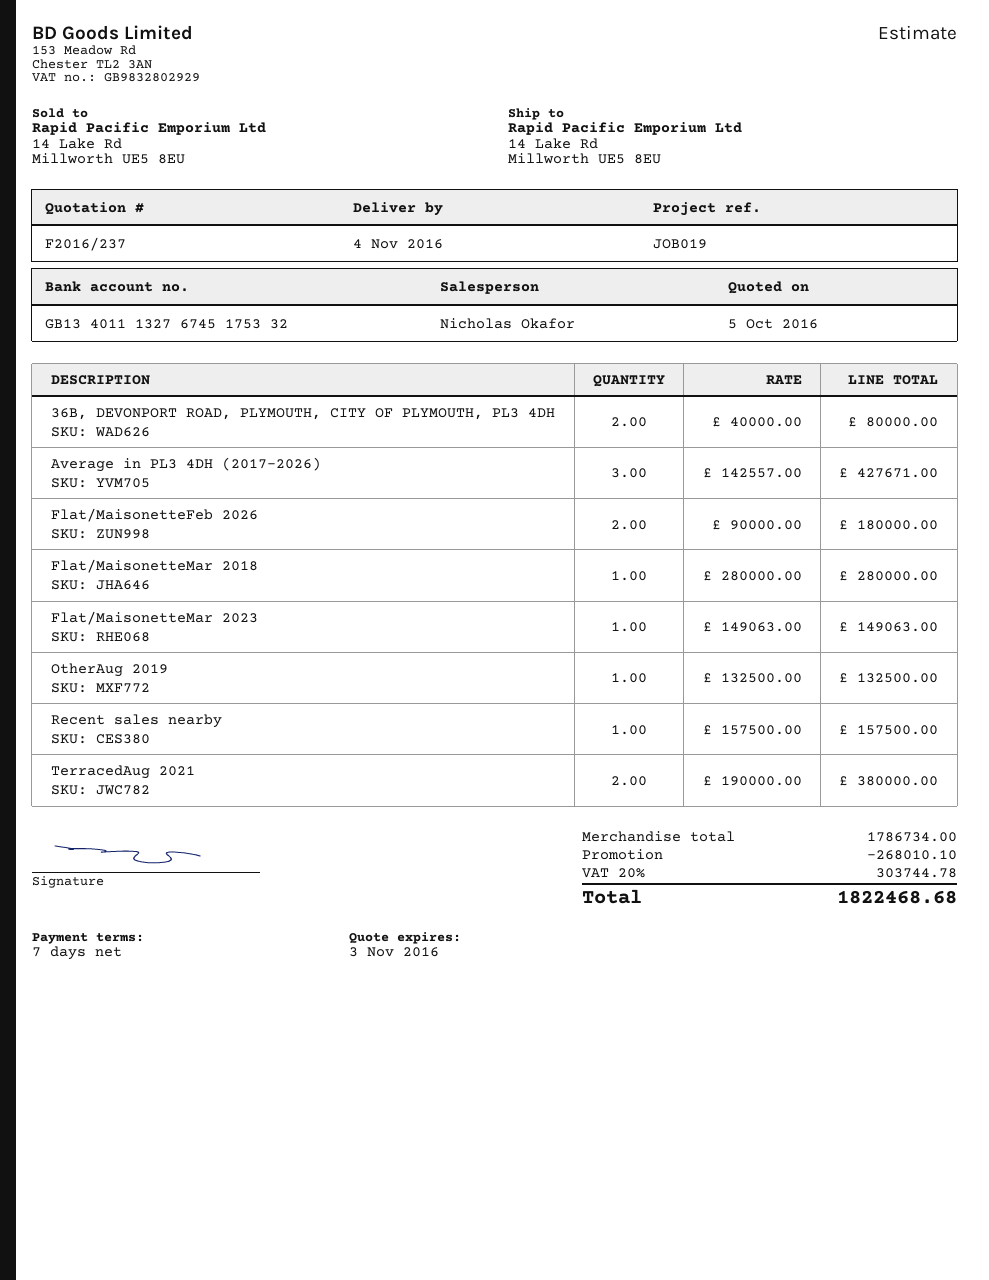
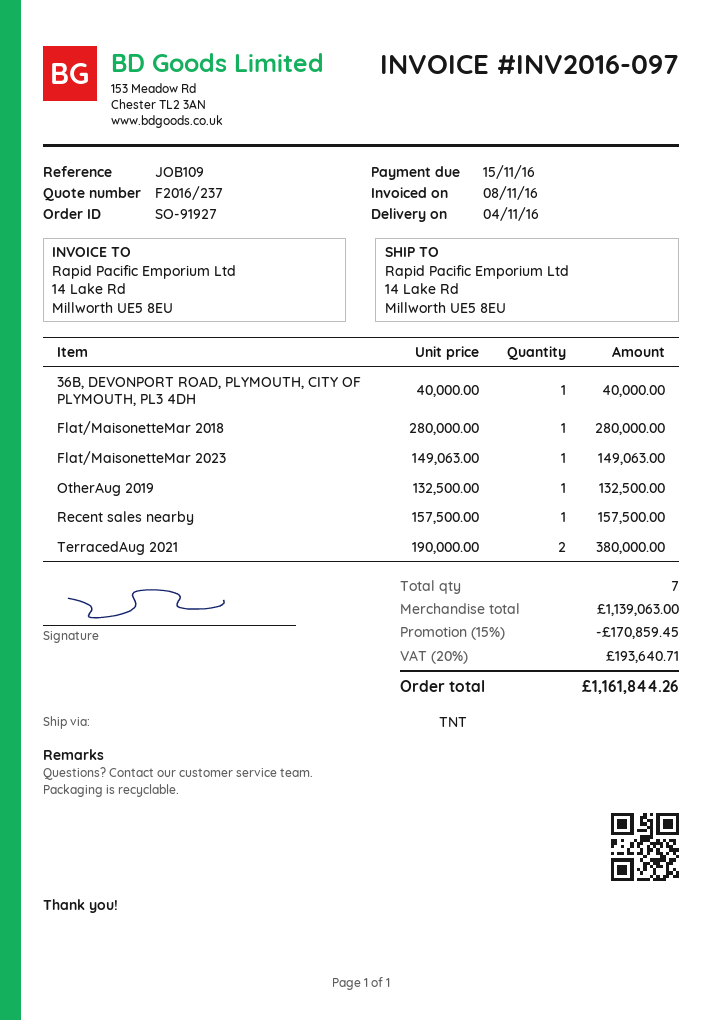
reference: JOB019 -> JOB109
36B, DEVONPORT ROAD, PLYMOUTH, CITY OF PLYMOUTH, PL3 4DH: 2 x 40000.00 = 80000.00 -> 1 x 40000.00 = 40000.00
Average in PL3 4DH (2017–2026): 3 x 142557.00 = 427671.00 -> none
Flat/MaisonetteFeb 2026: 2 x 90000.00 = 180000.00 -> none
subtotal: 1786734.00 -> 1139063.00
discount: 268010.10 -> 170859.45
tax: 20% = 303744.78 -> 20% = 193640.71
total: 1822468.68 -> 1161844.26

